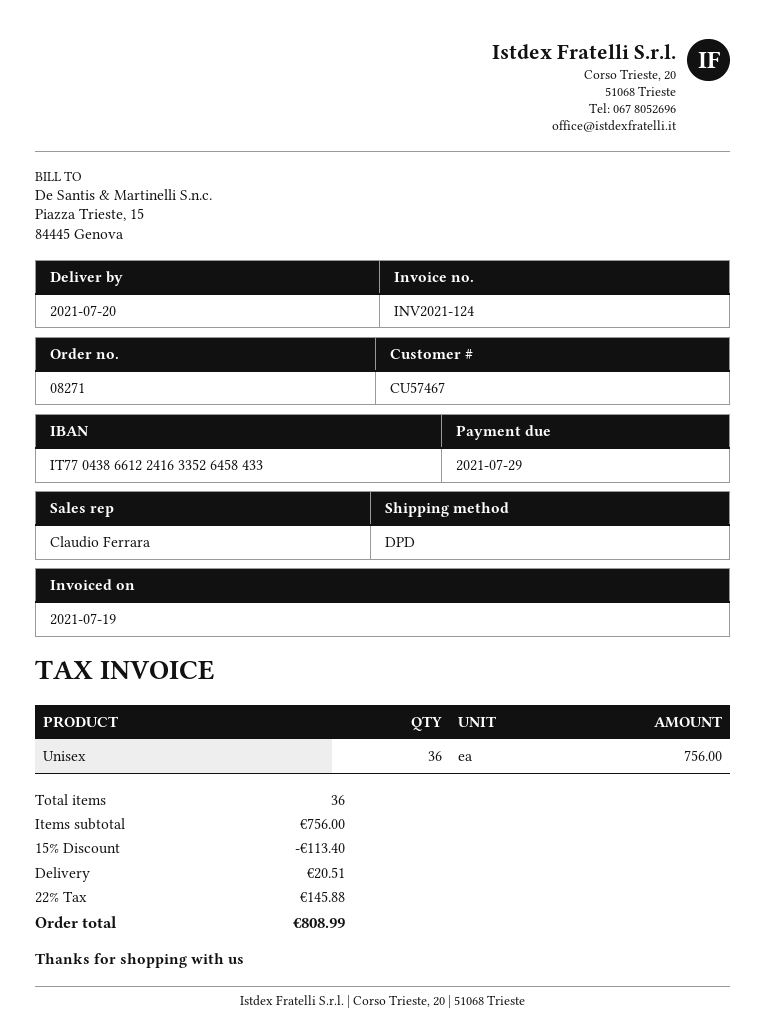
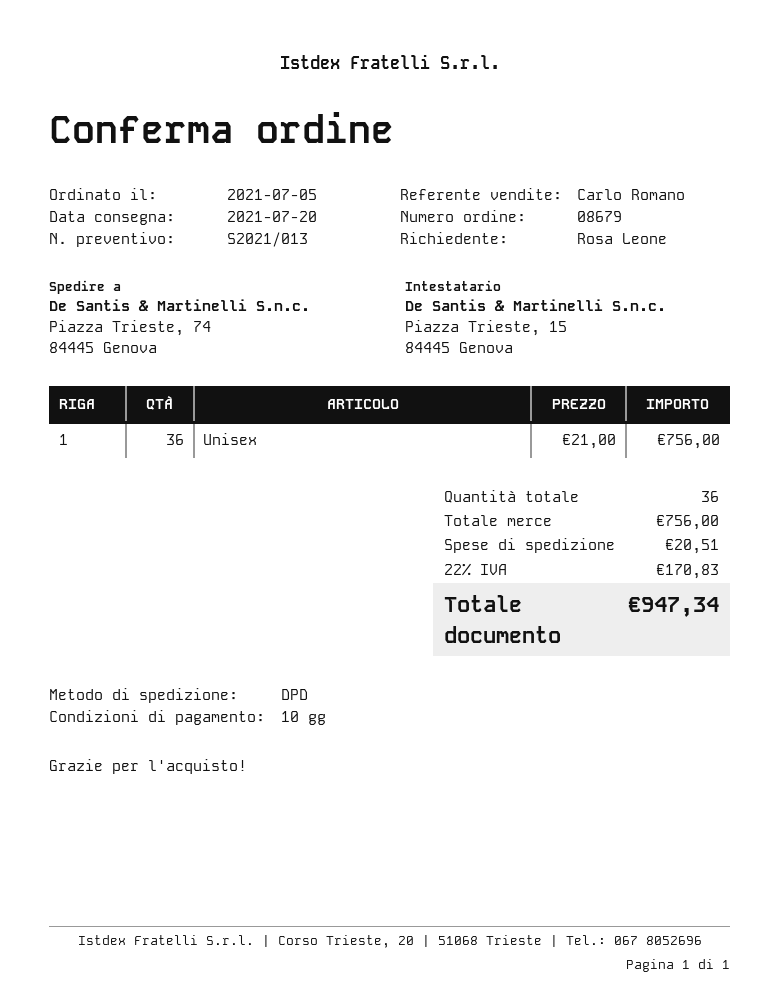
order number: 08271 -> 08679
sales rep: Claudio Ferrara -> Carlo Romano
discount: 15% = 113.40 -> none
tax: 22% = 145.88 -> 22% = 170.83
total: 808.99 -> 947.34

